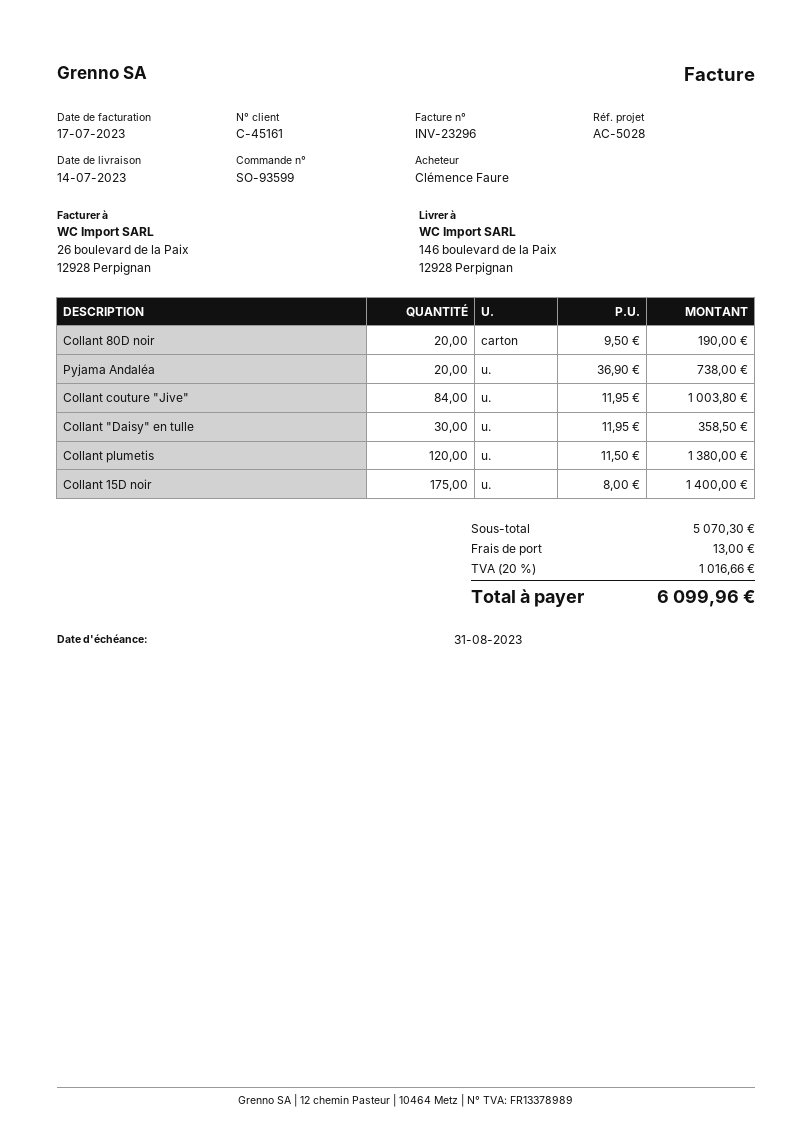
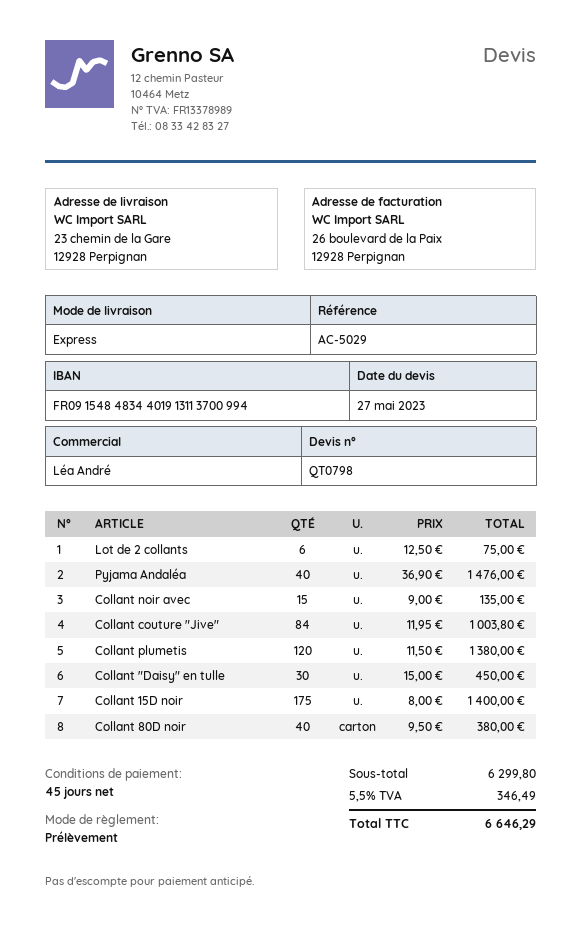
reference: AC-5028 -> AC-5029
ship to: 146 boulevard de la Paix, 12928 Perpignan -> 23 chemin de la Gare, 12928 Perpignan
Collant 80D noir: 20 x 9.50 = 190.00 -> 40 x 9.50 = 380.00
Pyjama Andaléa: 20 x 36.90 = 738.00 -> 40 x 36.90 = 1476.00
Collant "Daisy" en tulle: 30 x 11.95 = 358.50 -> 30 x 15.00 = 450.00
Lot de 2 collants: none -> 6 x 12.50 = 75.00
Collant noir avec: none -> 15 x 9.00 = 135.00
subtotal: 5070.30 -> 6299.80
shipping: 13.00 -> none
tax: 20% = 1016.66 -> 5.5% = 346.49
total: 6099.96 -> 6646.29

